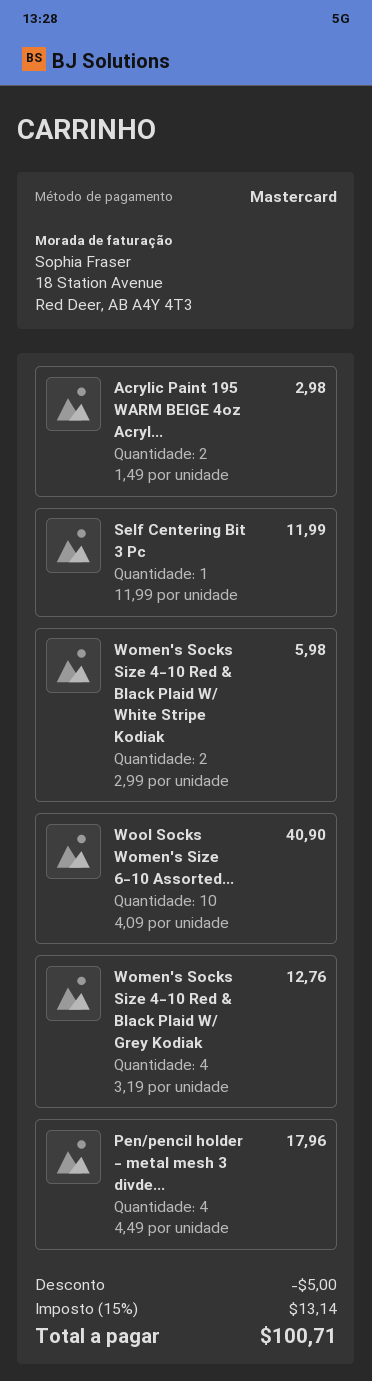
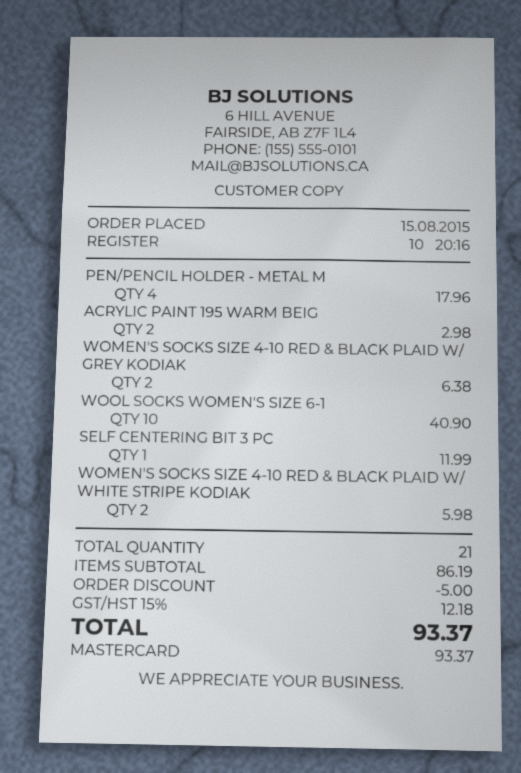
Women's Socks Size 4-10 Red & Black Plaid W/ Grey Kodiak: 4 for 12.76 -> 2 for 6.38
tax: 15% = 13.14 -> 15% = 12.18
total: 100.71 -> 93.37

